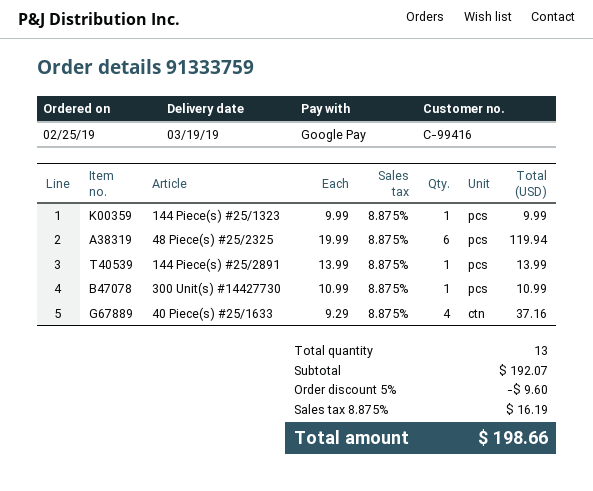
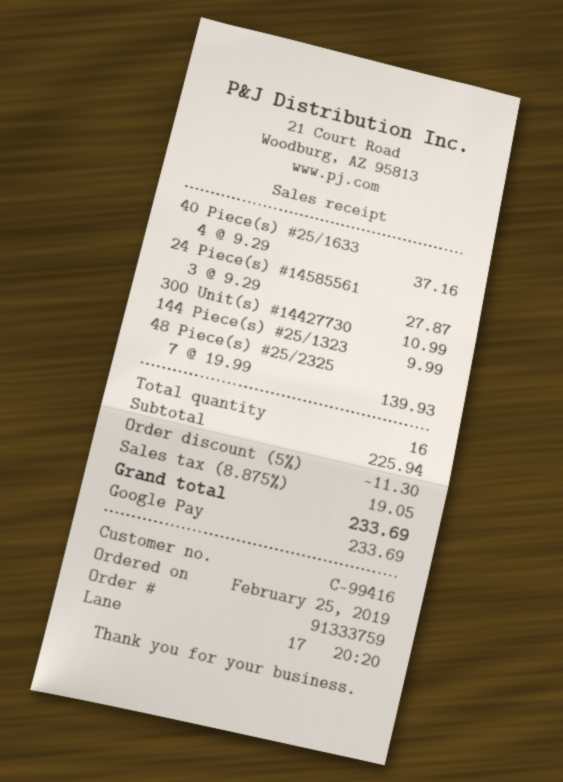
48 Piece(s) #25/2325: 6 x 19.99 = 119.94 -> 7 x 19.99 = 139.93
144 Piece(s) #25/2891: 1 x 13.99 = 13.99 -> none
24 Piece(s) #14585561: none -> 3 x 9.29 = 27.87
total quantity: 13 -> 16
subtotal: 192.07 -> 225.94
discount: 5% = 9.60 -> 5% = 11.30
tax: 8.875% = 16.19 -> 8.875% = 19.05
total: 198.66 -> 233.69

